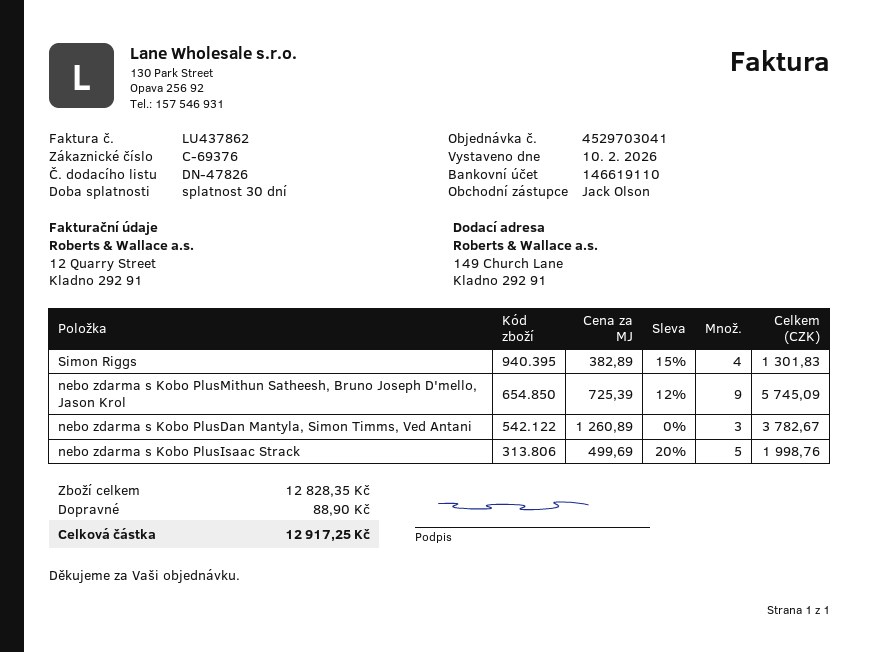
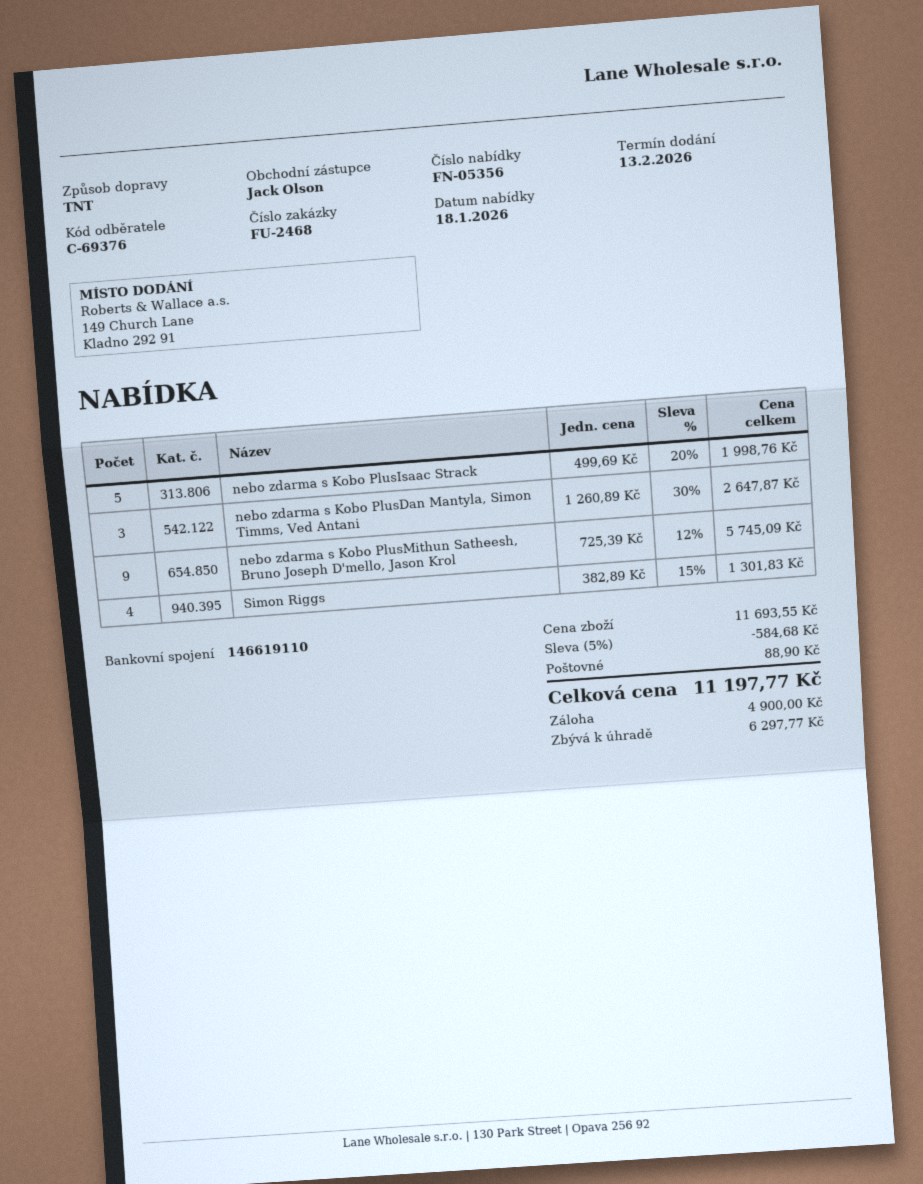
nebo zdarma s Kobo PlusDan Mantyla, Simon Timms, Ved Antani: 3 x 1260.89 = 3782.67 -> 3 x 1260.89 - 30% = 2647.87
subtotal: 12828.35 -> 11693.55
discount: none -> 5% = 584.68
total: 12917.25 -> 11197.77

